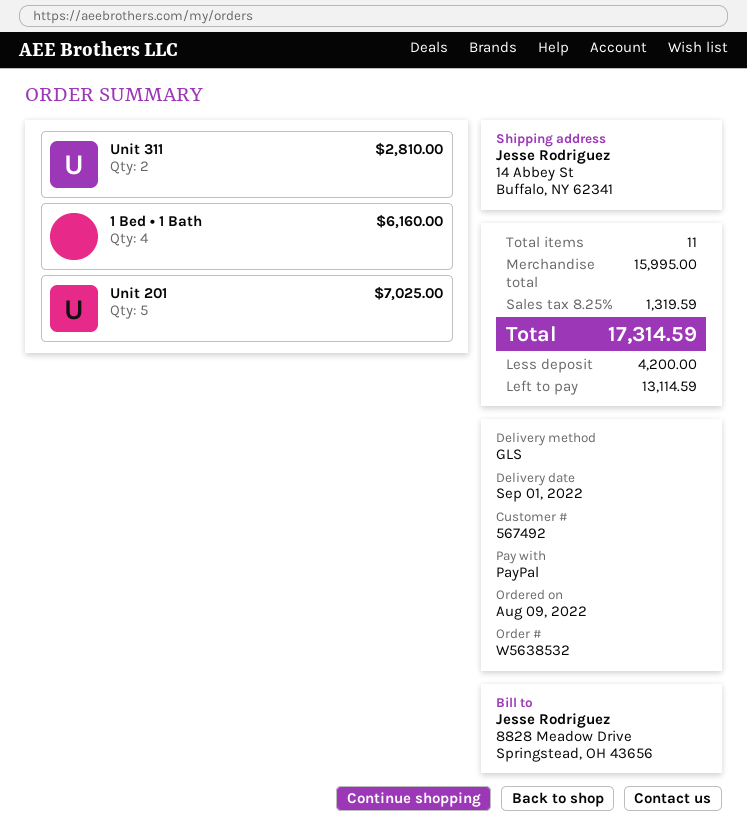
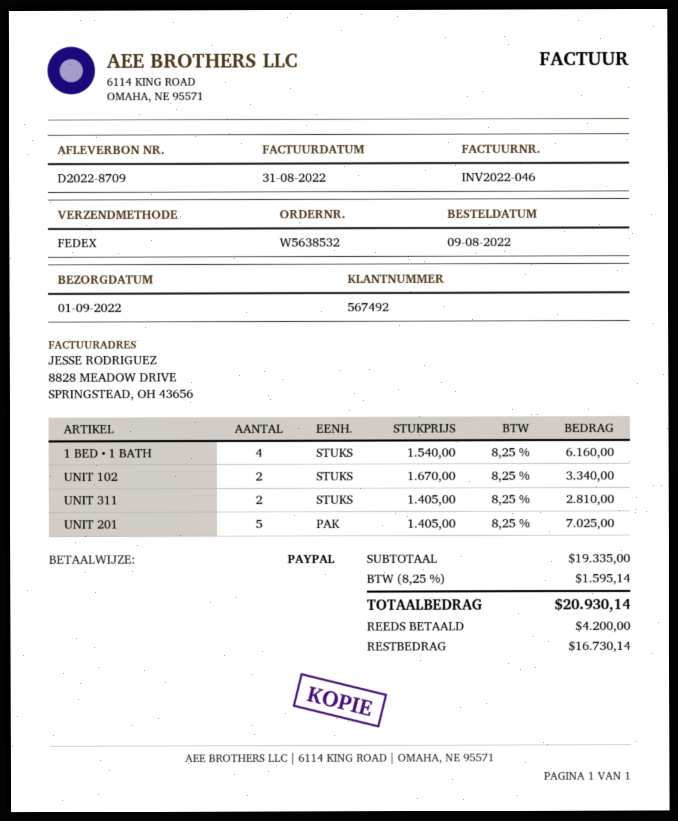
shipping method: GLS -> FedEx
UNIT 102: none -> 2 for 3340.00
subtotal: 15995.00 -> 19335.00
tax: 8.25% = 1319.59 -> 8.25% = 1595.14
total: 17314.59 -> 20930.14
balance: 13114.59 -> 16730.14

